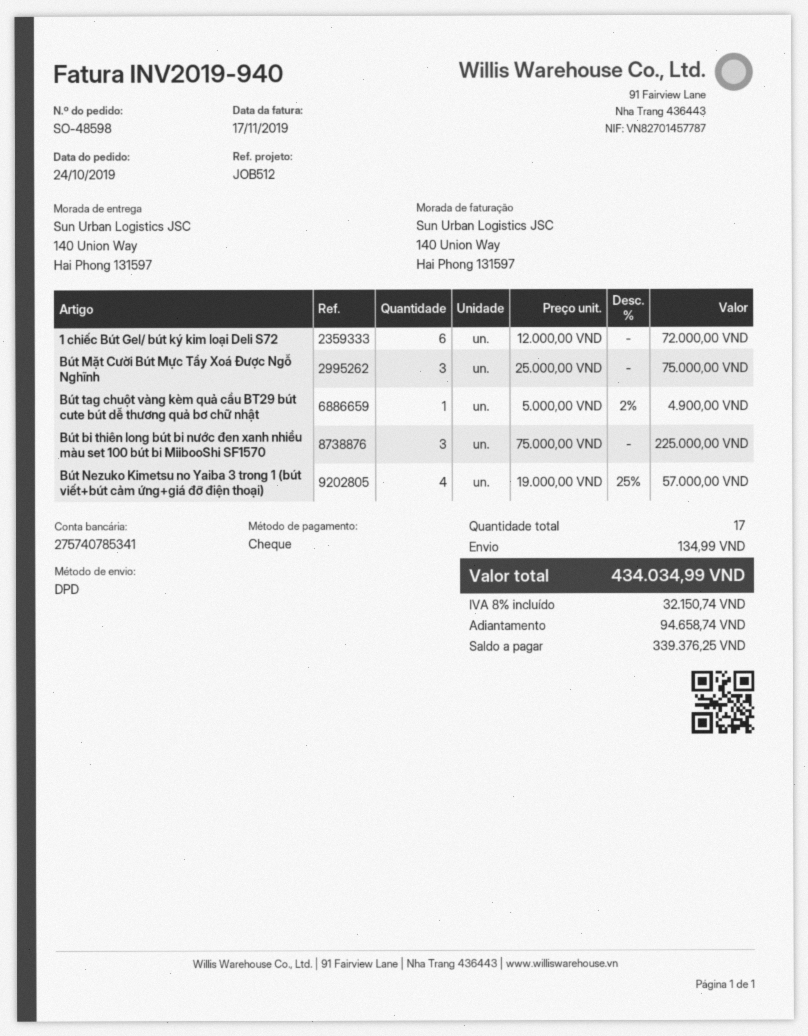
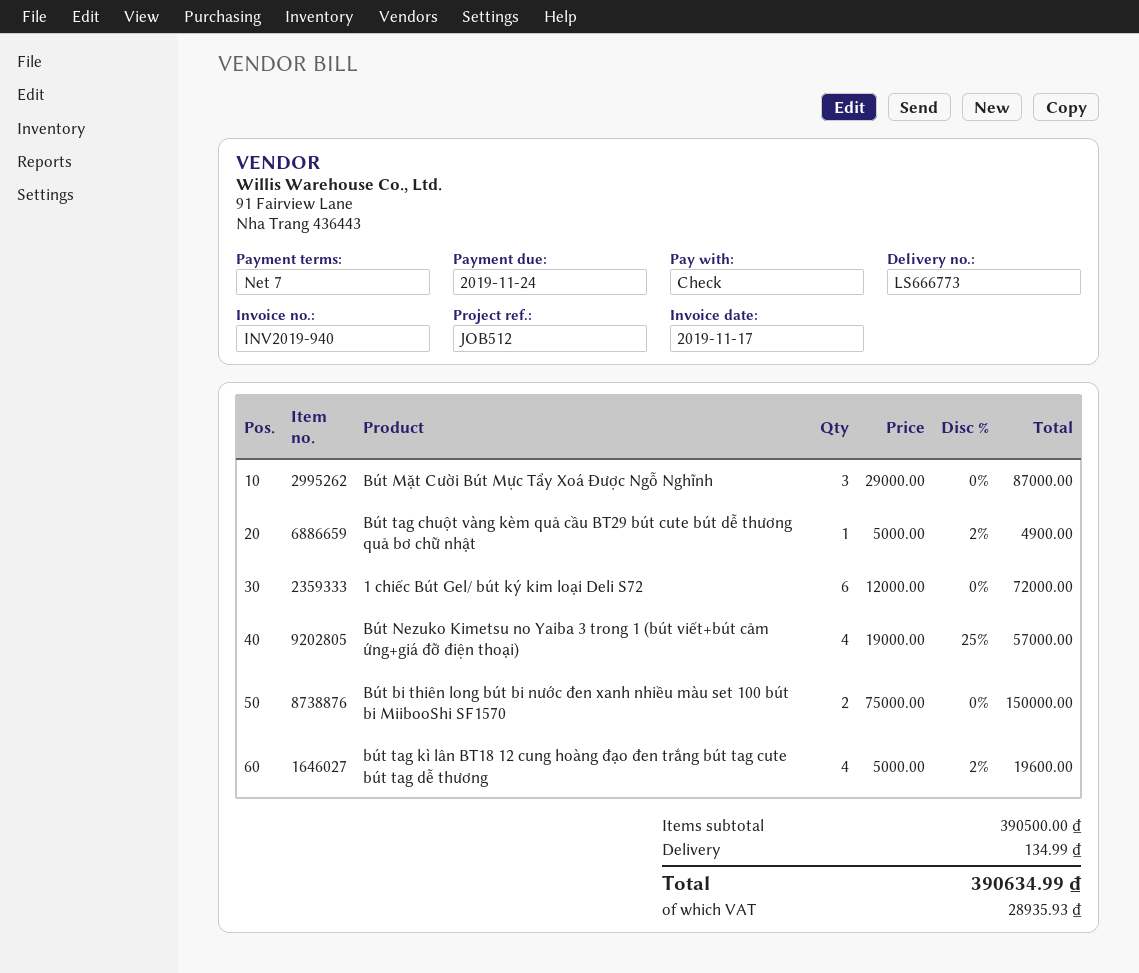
Bút Mặt Cười Bút Mực Tẩy Xoá Được Ngỗ Nghĩnh: 3 x 25000.00 = 75000.00 -> 3 x 29000.00 = 87000.00
Bút bi thiên long bút bi nước đen xanh nhiều màu set 100 bút bi MiibooShi SF1570: 3 x 75000.00 = 225000.00 -> 2 x 75000.00 = 150000.00
bút tag kì lân BT18 12 cung hoàng đạo đen trắng bút tag cute bút tag dễ thương: none -> 4 x 5000.00 - 2% = 19600.00
tax: 32150.74 -> 28935.93
total: 434034.99 -> 390634.99

